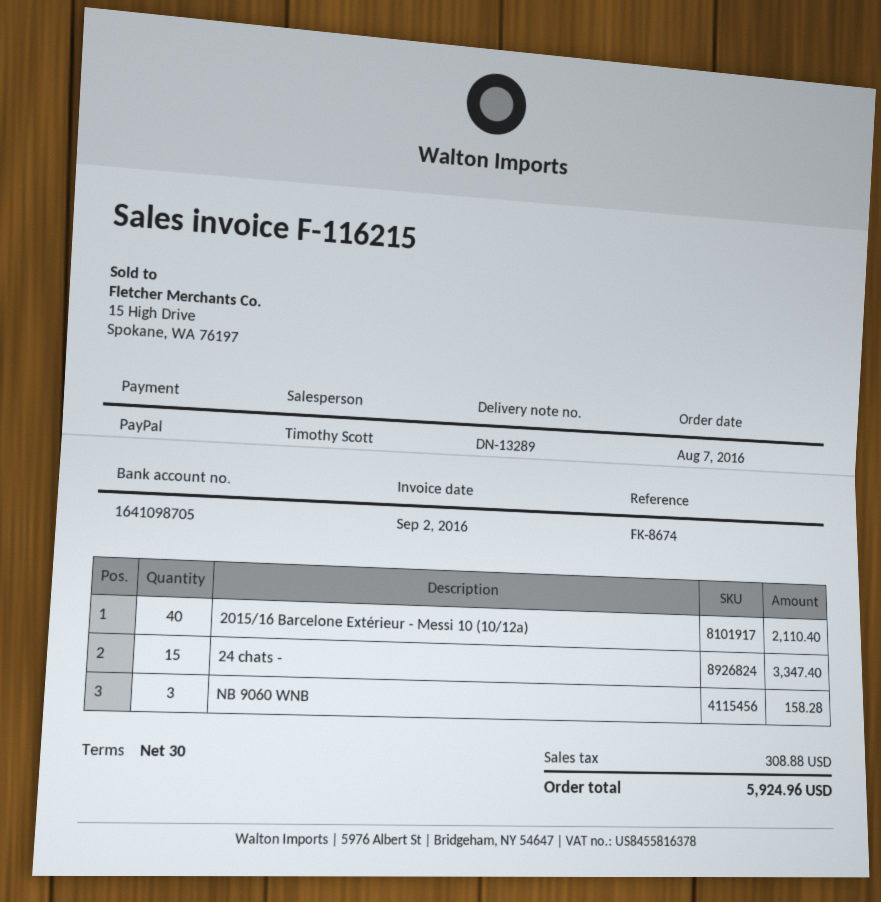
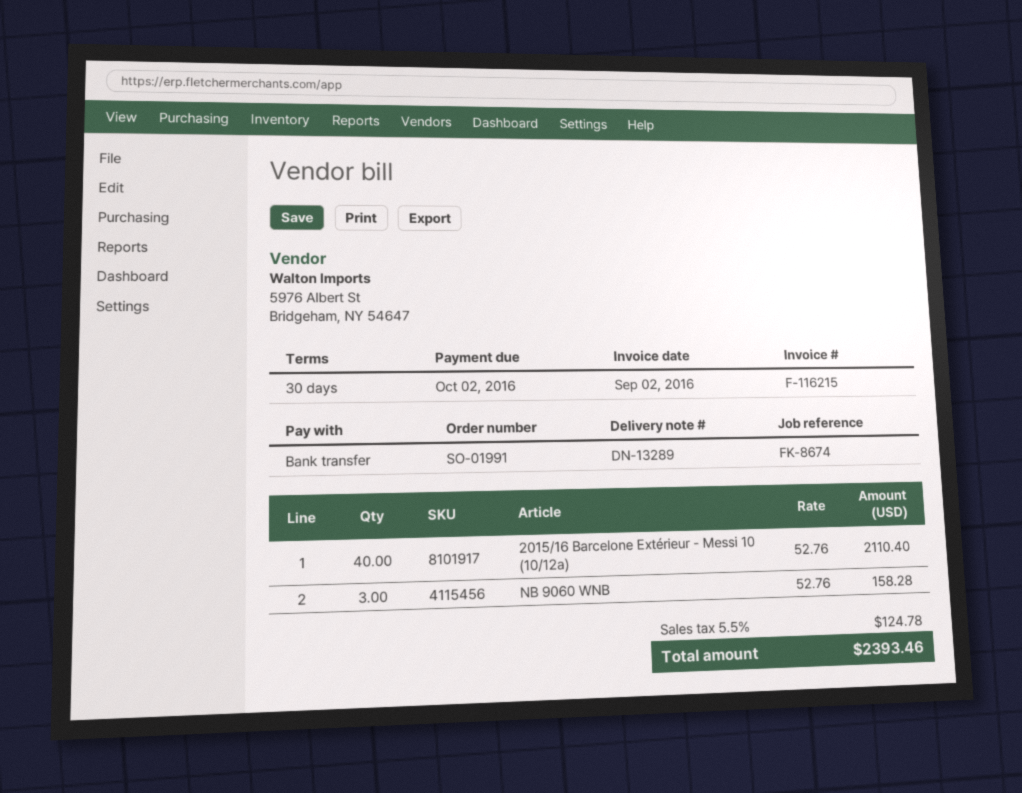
payment method: PayPal -> bank transfer
24 chats -: 15 for 3347.40 -> none
tax: 308.88 -> 124.78
total: 5924.96 -> 2393.46

